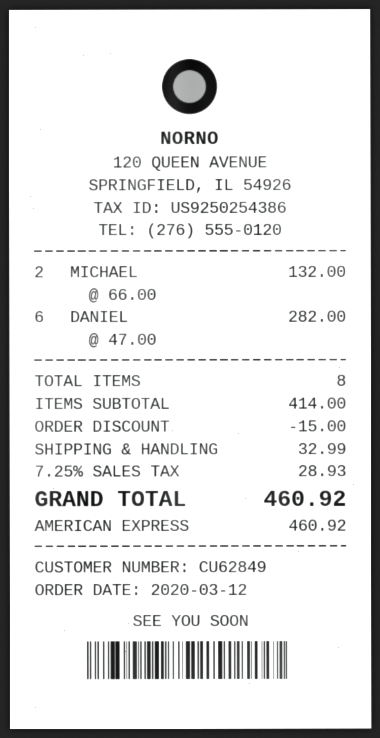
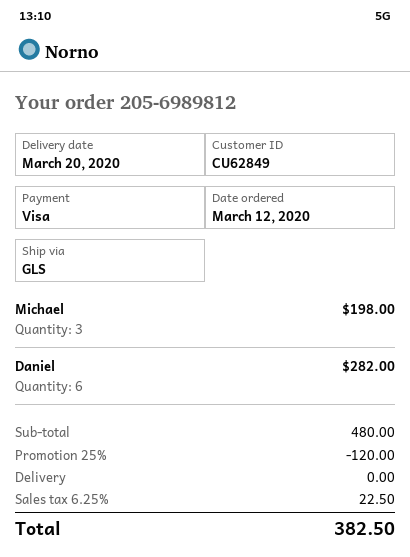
payment method: American Express -> Visa
MICHAEL: 2 for 132.00 -> 3 for 198.00
subtotal: 414.00 -> 480.00
discount: 15.00 -> 120.00
shipping: 32.99 -> 0.00
tax: 7.25% = 28.93 -> 6.25% = 22.50
total: 460.92 -> 382.50

